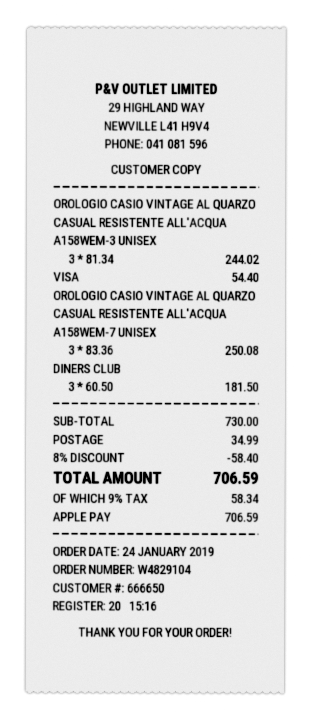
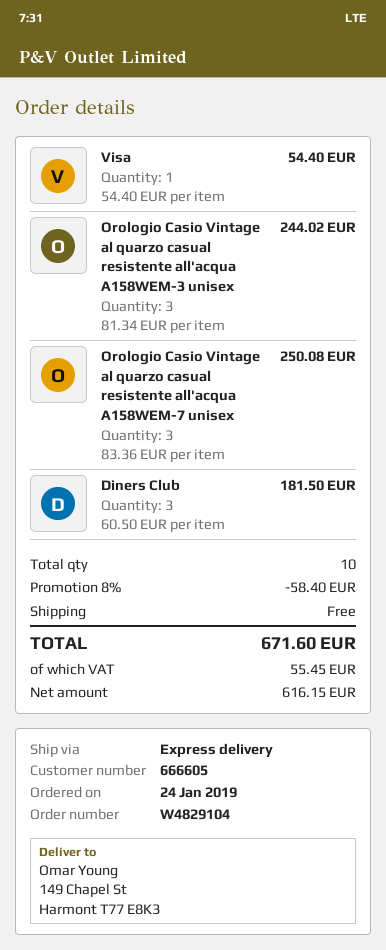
customer number: 666650 -> 666605
shipping: 34.99 -> 0.00
tax: 58.34 -> 55.45
total: 706.59 -> 671.60

